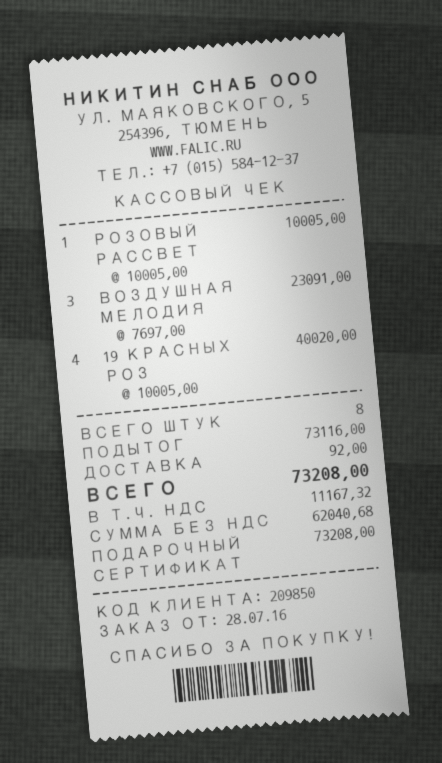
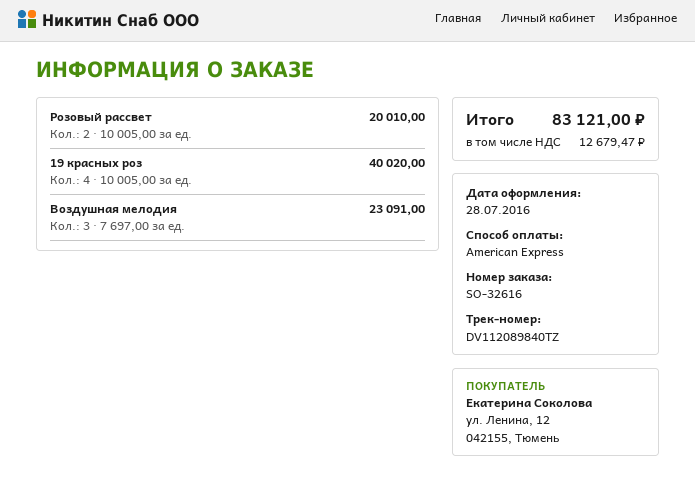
payment method: gift card -> American Express
РОЗОВЫЙ РАССВЕТ: 1 x 10005.00 = 10005.00 -> 2 x 10005.00 = 20010.00
shipping: 92.00 -> none
tax: 11167.32 -> 12679.47
total: 73208.00 -> 83121.00

